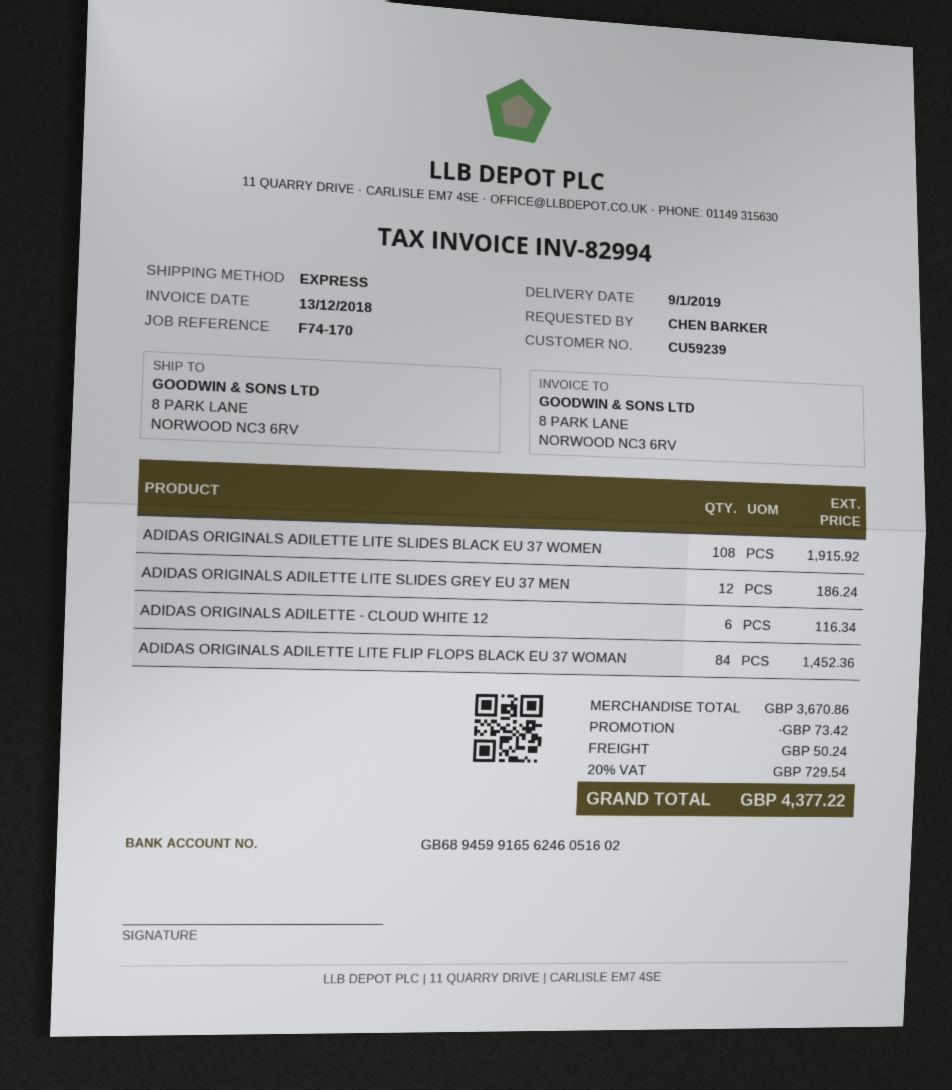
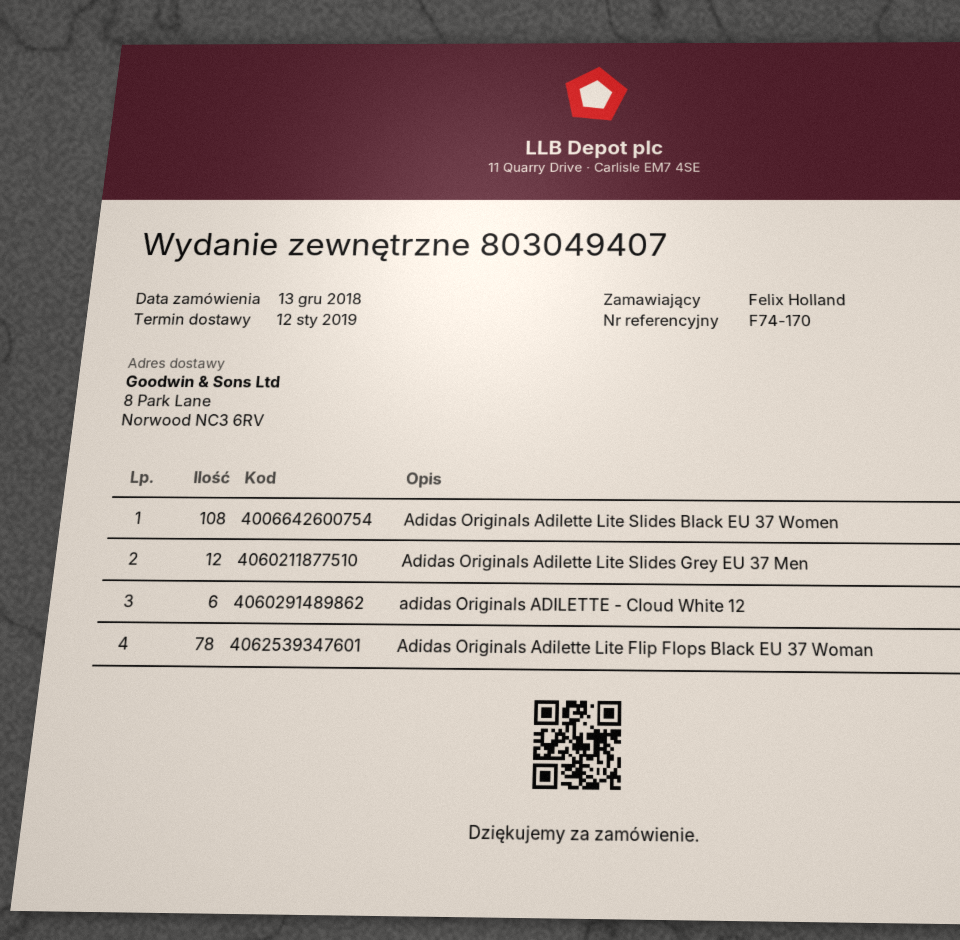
delivery date: 2019-01-09 -> 2019-01-12
ordered by: CHEN BARKER -> Felix Holland
ADIDAS ORIGINALS ADILETTE LITE FLIP FLOPS BLACK EU 37 WOMAN: 84 -> 78

